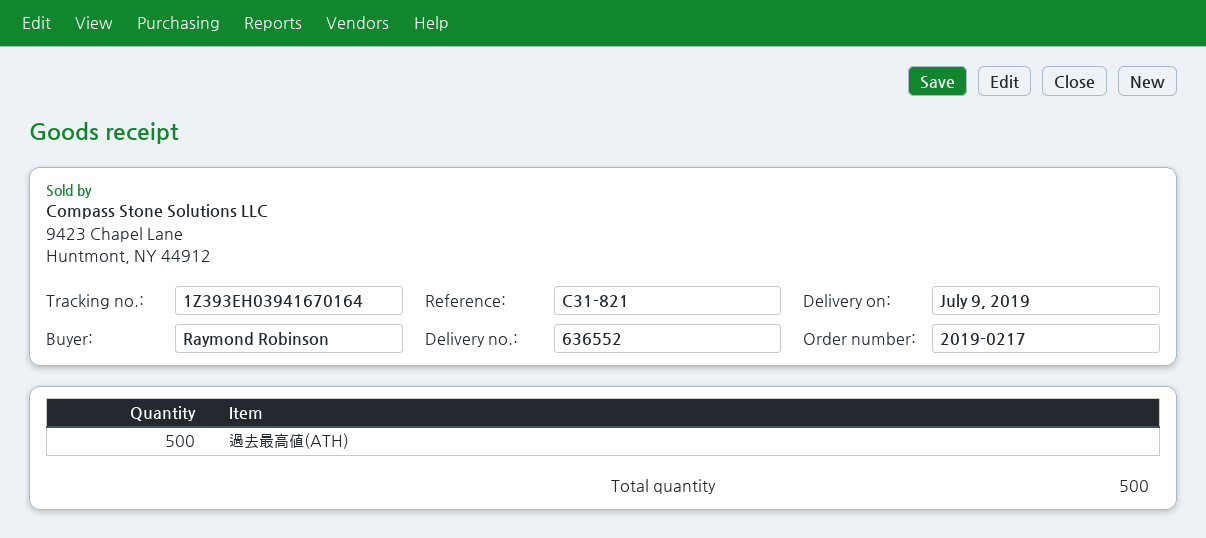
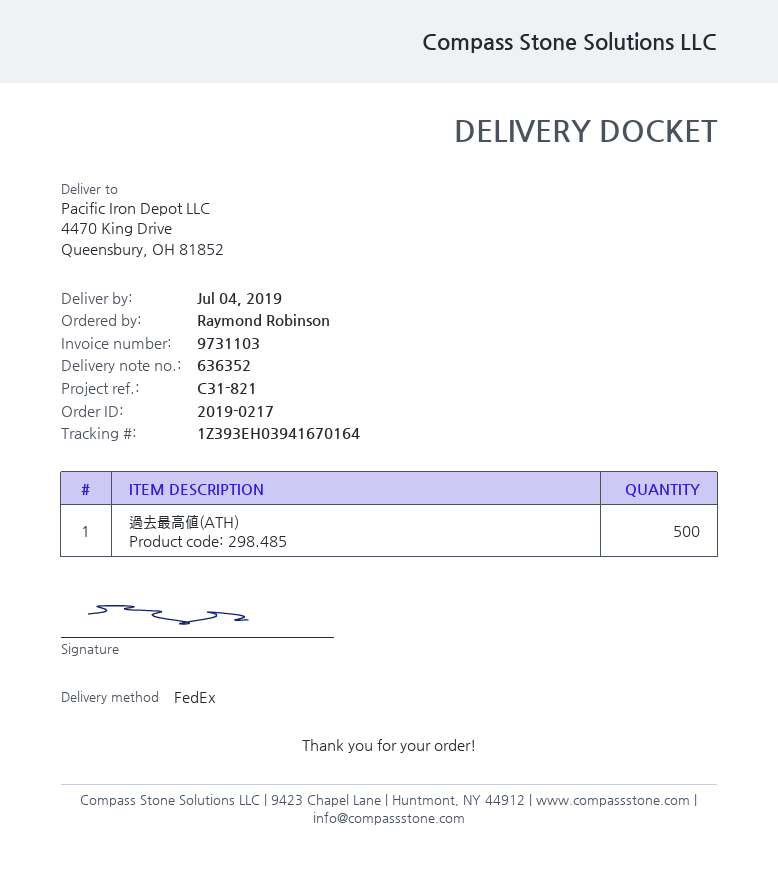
delivery note number: 636552 -> 636352
delivery date: 2019-07-09 -> 2019-07-04

